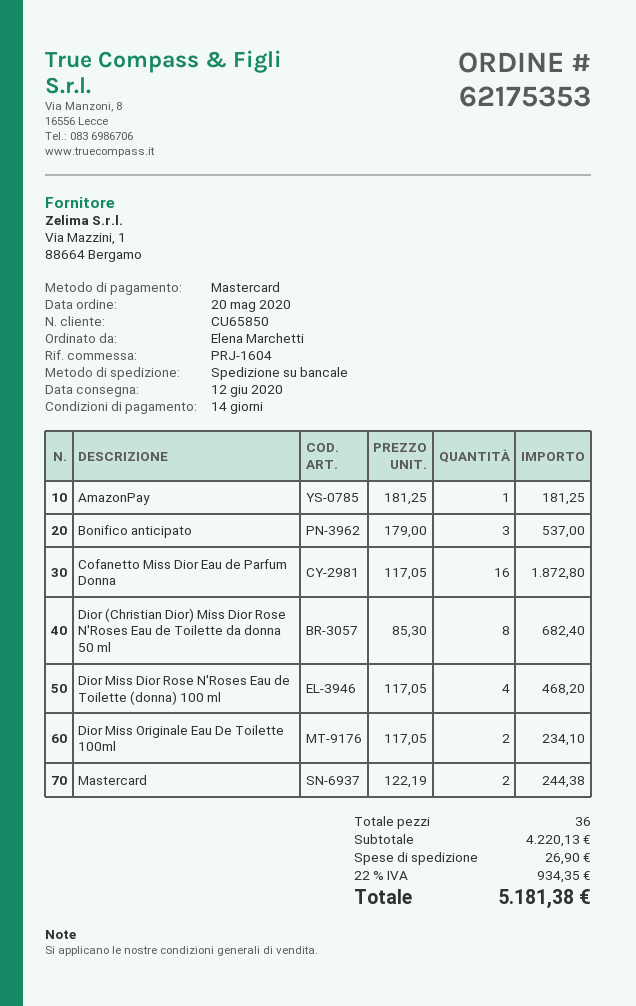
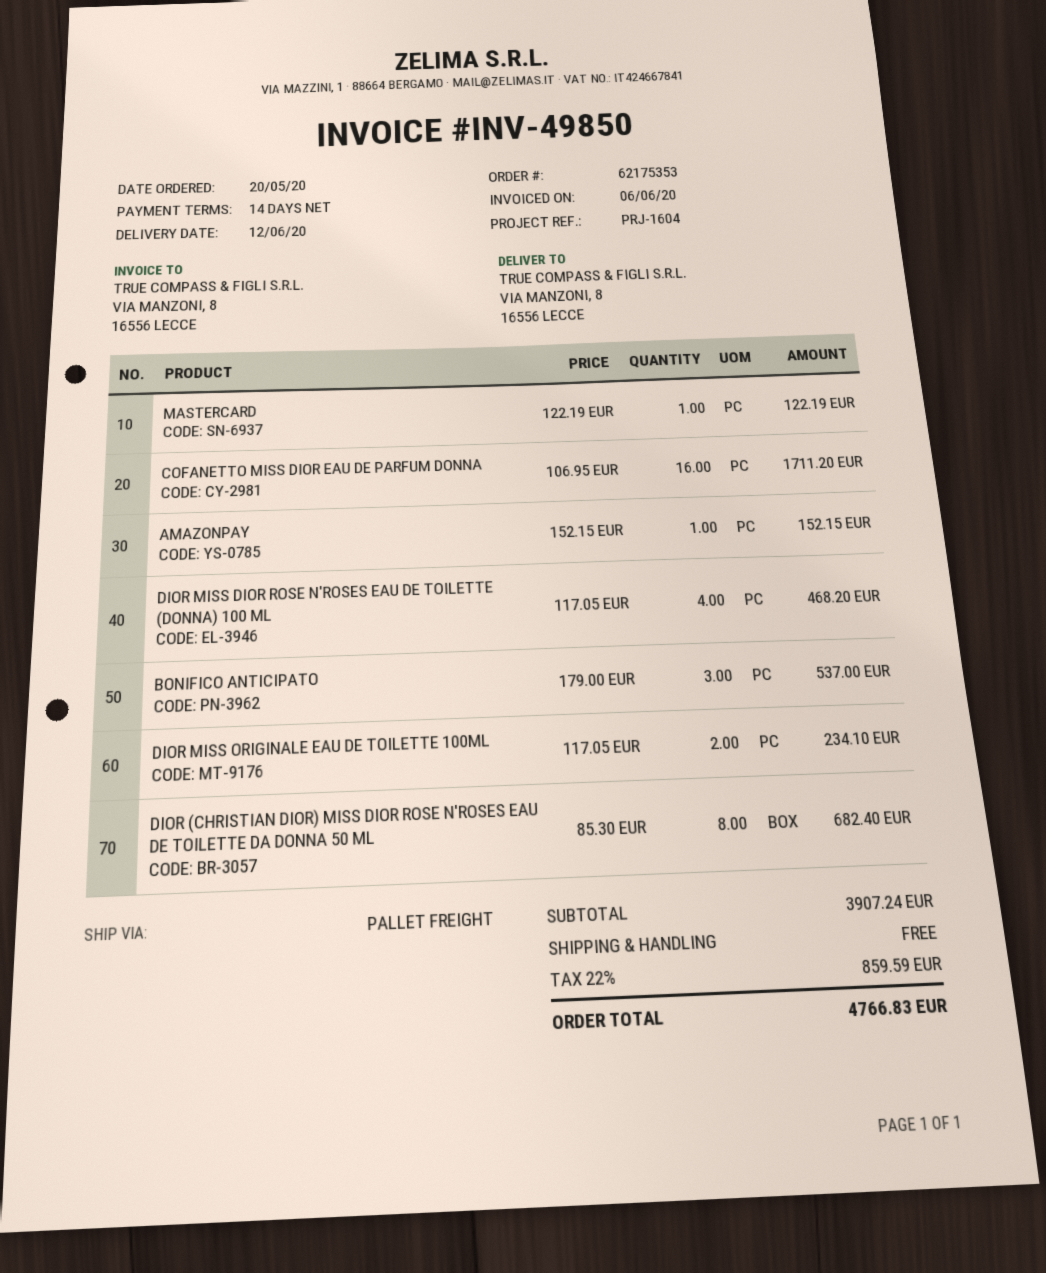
AmazonPay: 1 x 181.25 = 181.25 -> 1 x 152.15 = 152.15
Cofanetto Miss Dior Eau de Parfum Donna: 16 x 117.05 = 1872.80 -> 16 x 106.95 = 1711.20
Mastercard: 2 x 122.19 = 244.38 -> 1 x 122.19 = 122.19
subtotal: 4220.13 -> 3907.24
shipping: 26.90 -> 0.00
tax: 22% = 934.35 -> 22% = 859.59
total: 5181.38 -> 4766.83

